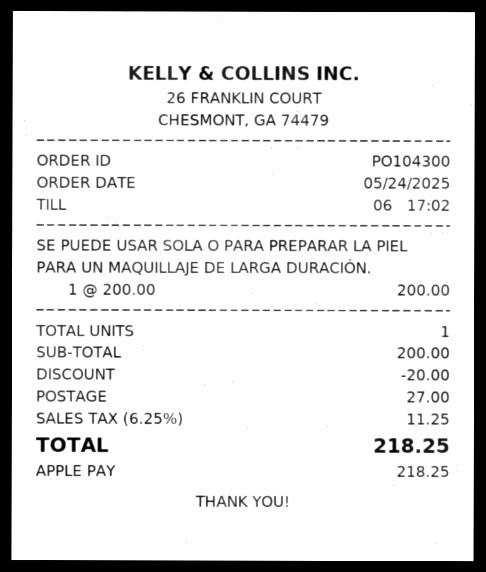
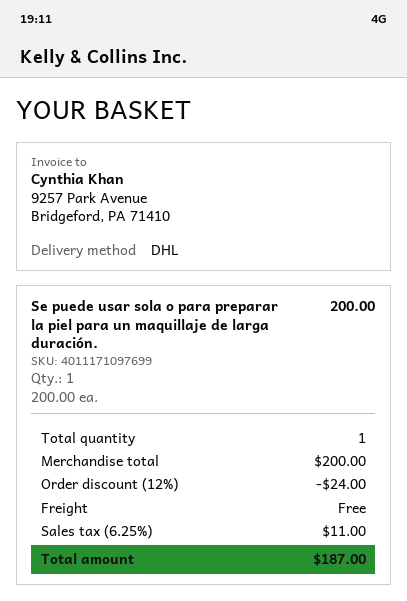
discount: 20.00 -> 24.00
shipping: 27.00 -> 0.00
tax: 6.25% = 11.25 -> 6.25% = 11.00
total: 218.25 -> 187.00

